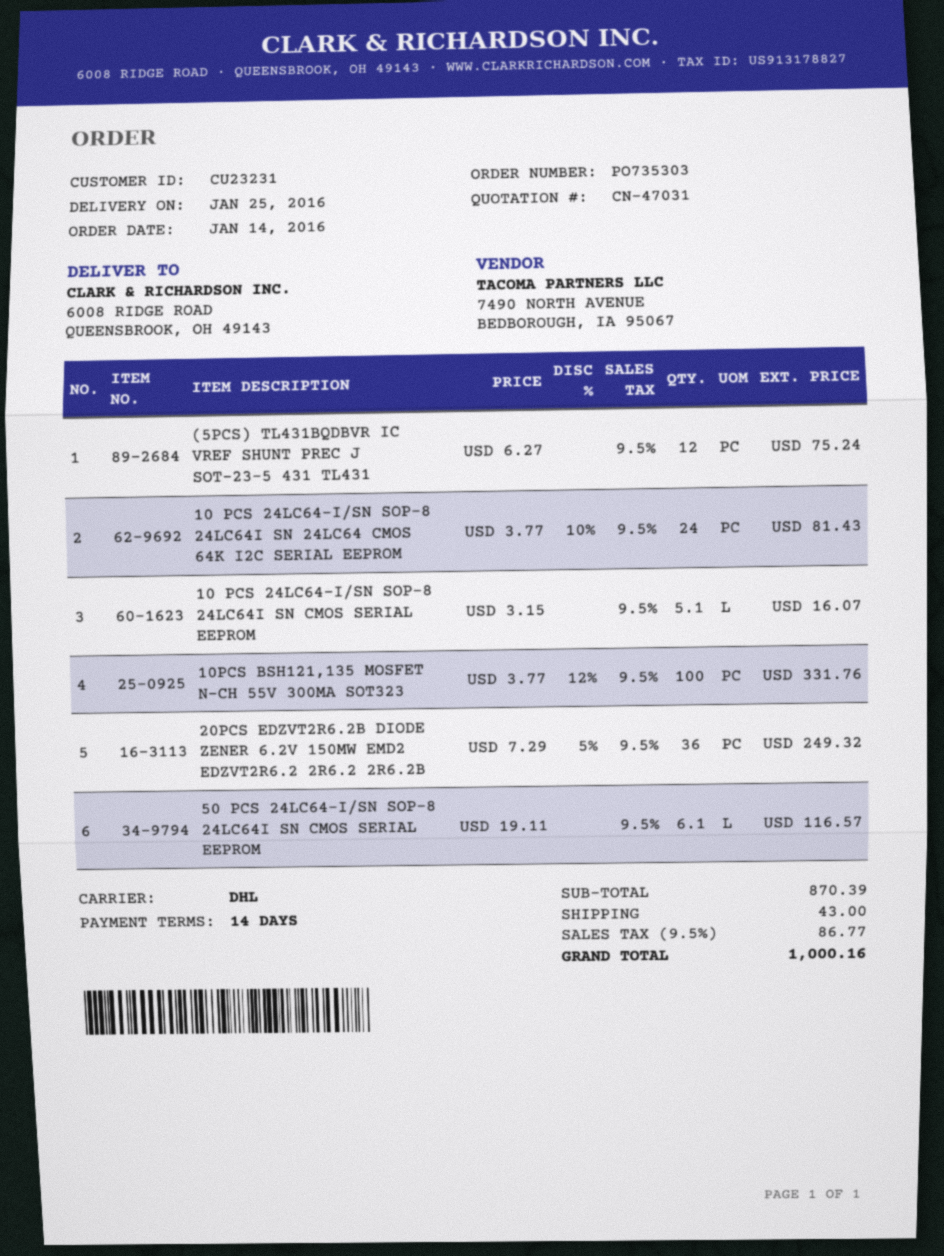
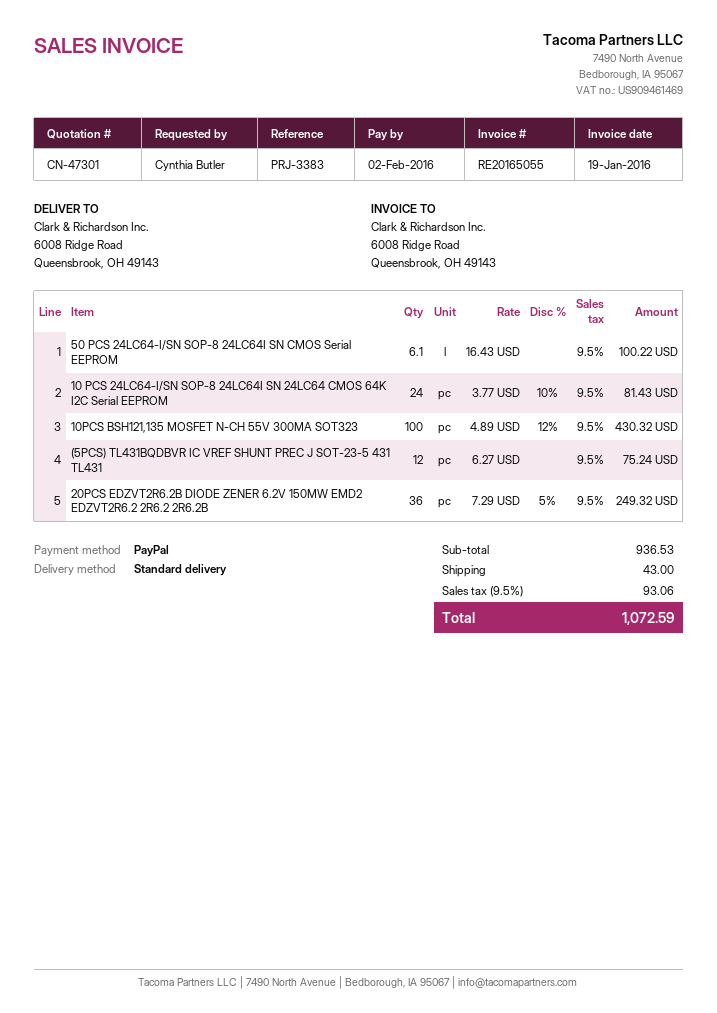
quote number: CN-47031 -> CN-47301
shipping method: DHL -> standard
10 PCS 24LC64-I/SN SOP-8 24LC64I SN CMOS SERIAL EEPROM: 5.1 x 3.15 = 16.07 -> none
10PCS BSH121,135 MOSFET N-CH 55V 300MA SOT323: 100 x 3.77 - 12% = 331.76 -> 100 x 4.89 - 12% = 430.32
50 PCS 24LC64-I/SN SOP-8 24LC64I SN CMOS SERIAL EEPROM: 6.1 x 19.11 = 116.57 -> 6.1 x 16.43 = 100.22
subtotal: 870.39 -> 936.53
tax: 9.5% = 86.77 -> 9.5% = 93.06
total: 1000.16 -> 1072.59

